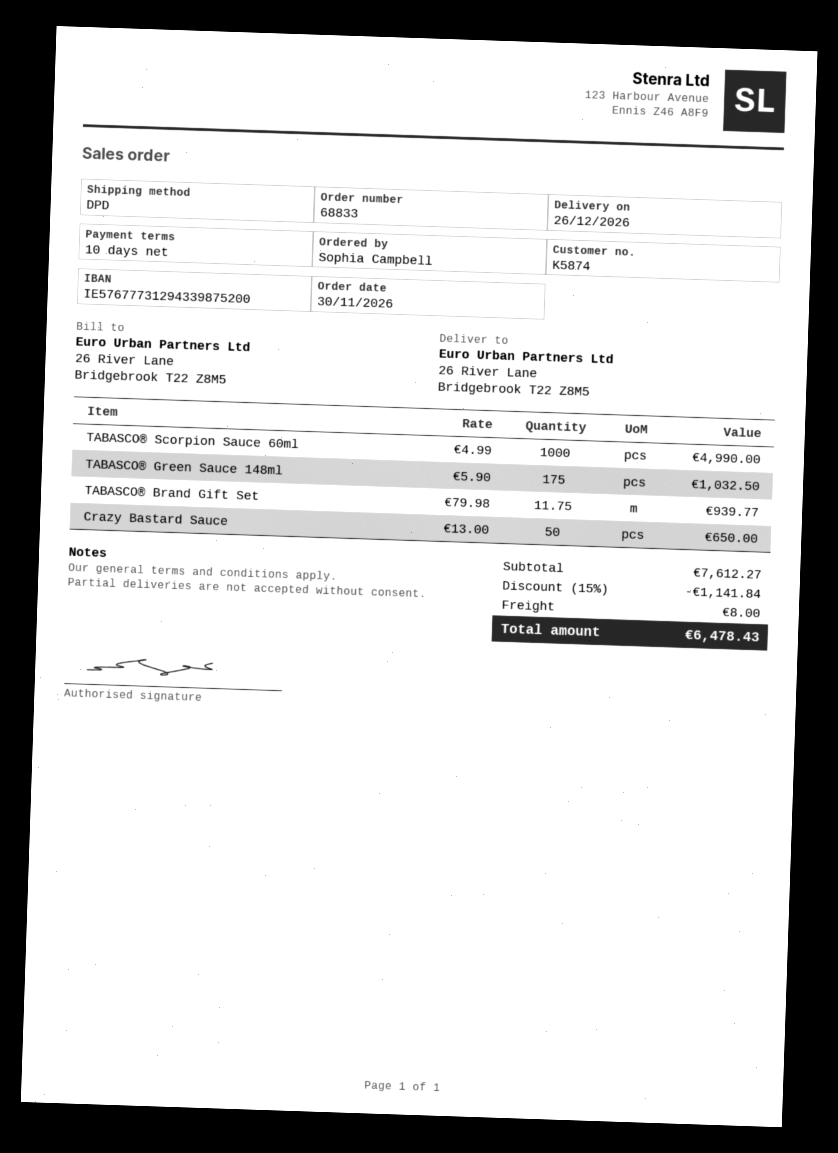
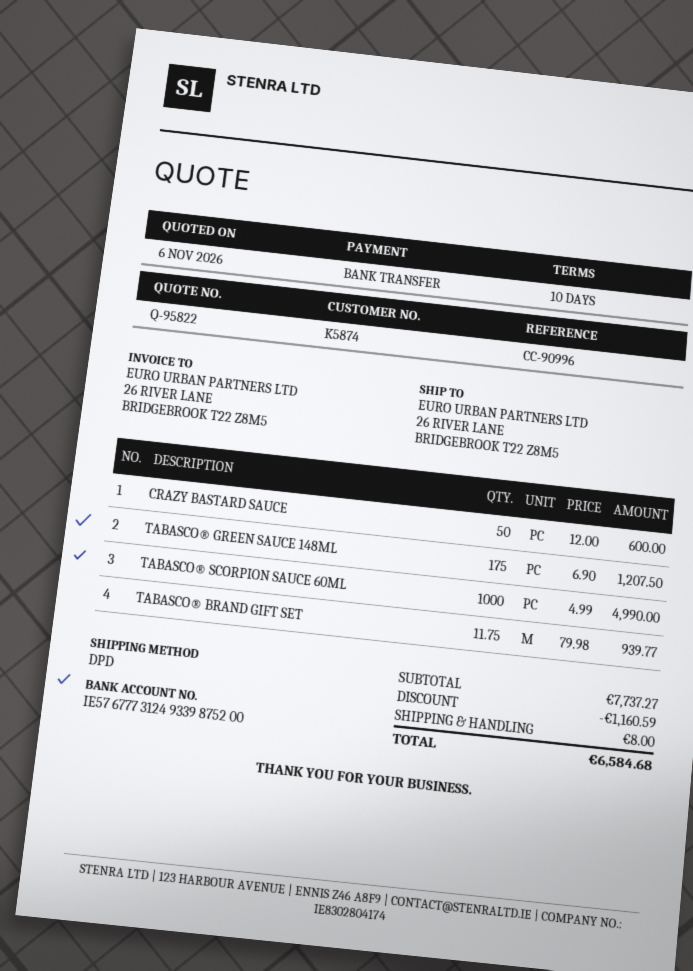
bank account: IE57677731294339875200 -> IE57677731249339875200
TABASCO® Green Sauce 148ml: 175 x 5.90 = 1032.50 -> 175 x 6.90 = 1207.50
Crazy Bastard Sauce: 50 x 13.00 = 650.00 -> 50 x 12.00 = 600.00
subtotal: 7612.27 -> 7737.27
discount: 1141.84 -> 1160.59
total: 6478.43 -> 6584.68

